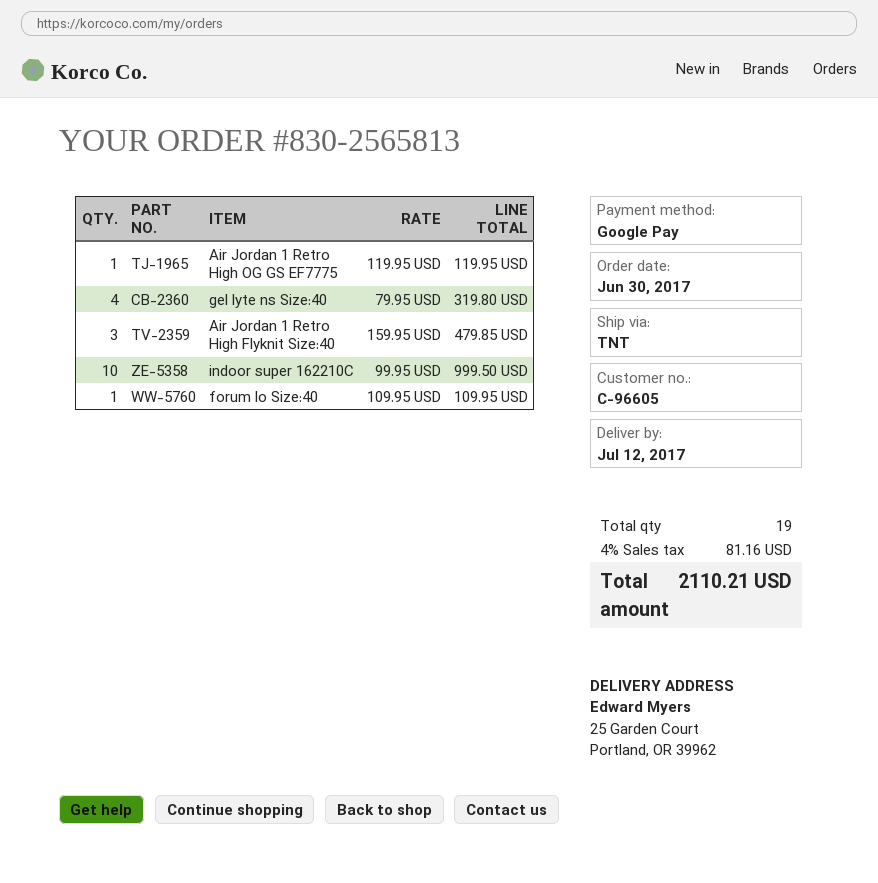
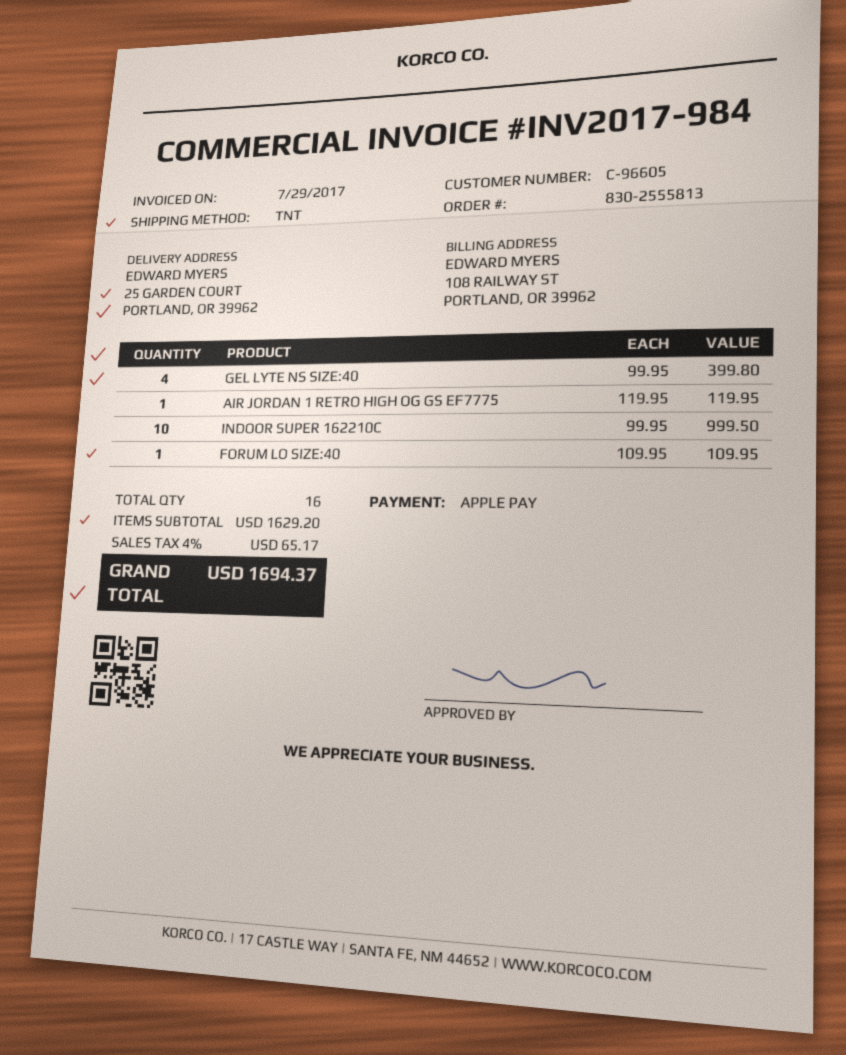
order number: 830-2565813 -> 830-2555813
payment method: Google Pay -> Apple Pay
gel lyte ns Size:40: 4 x 79.95 = 319.80 -> 4 x 99.95 = 399.80
Air Jordan 1 Retro High Flyknit Size:40: 3 x 159.95 = 479.85 -> none
total quantity: 19 -> 16
tax: 4% = 81.16 -> 4% = 65.17
total: 2110.21 -> 1694.37

